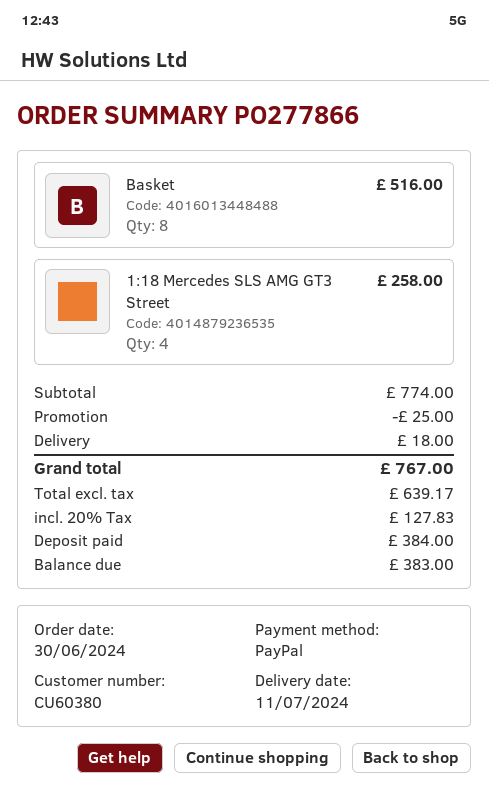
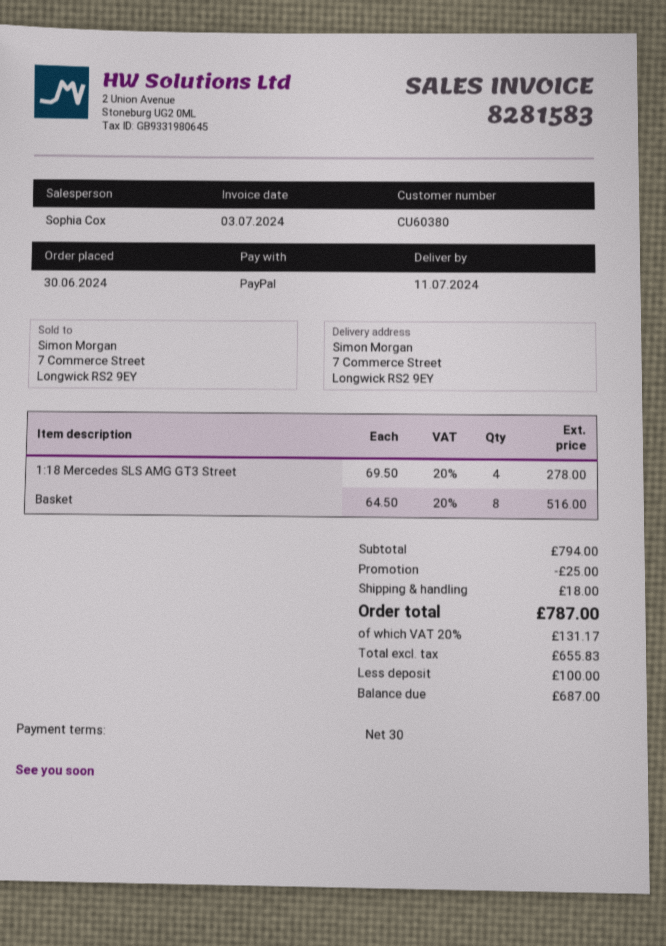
1:18 Mercedes SLS AMG GT3 Street: 4 for 258.00 -> 4 for 278.00
subtotal: 774.00 -> 794.00
net: 639.17 -> 655.83
tax: 20% = 127.83 -> 20% = 131.17
total: 767.00 -> 787.00
deposit: 384.00 -> 100.00
balance: 383.00 -> 687.00

